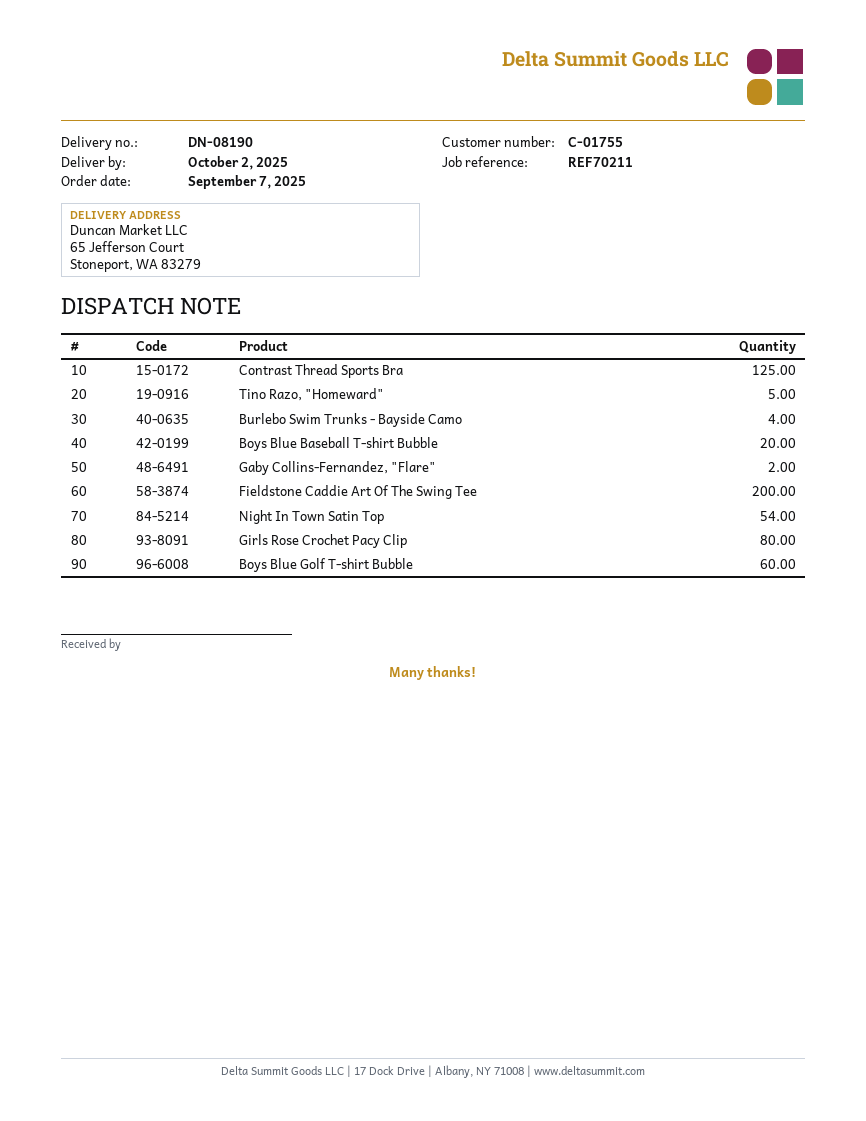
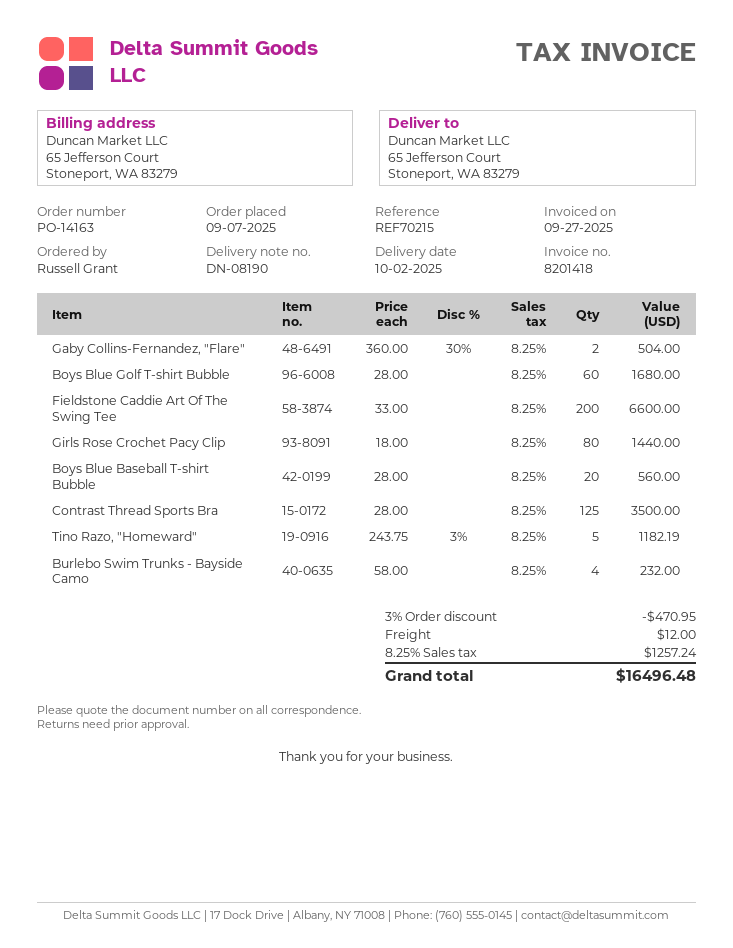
reference: REF70211 -> REF70215
Night In Town Satin Top: 54 -> none

